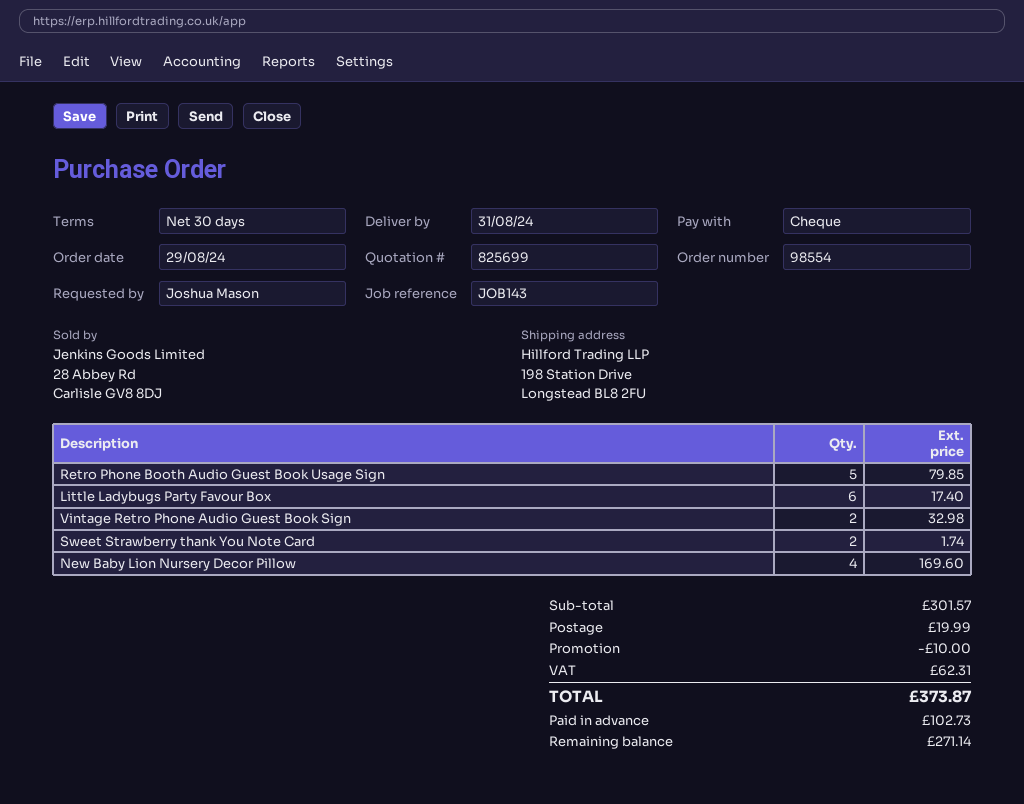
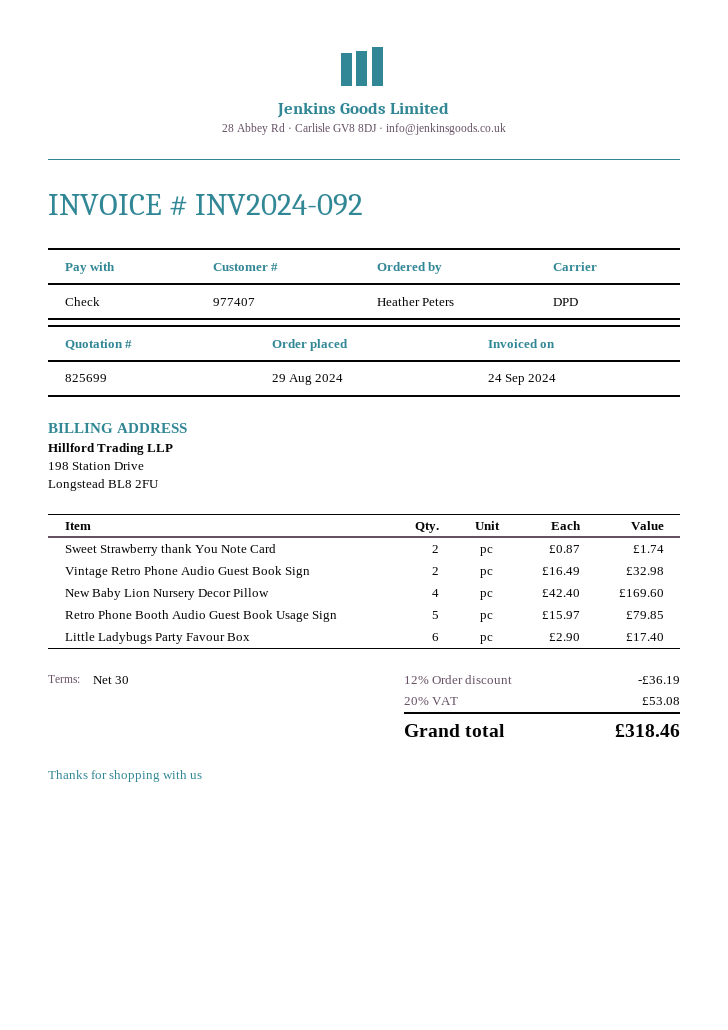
ordered by: Joshua Mason -> Heather Peters
discount: 10.00 -> 36.19
shipping: 19.99 -> none
tax: 62.31 -> 53.08
total: 373.87 -> 318.46

